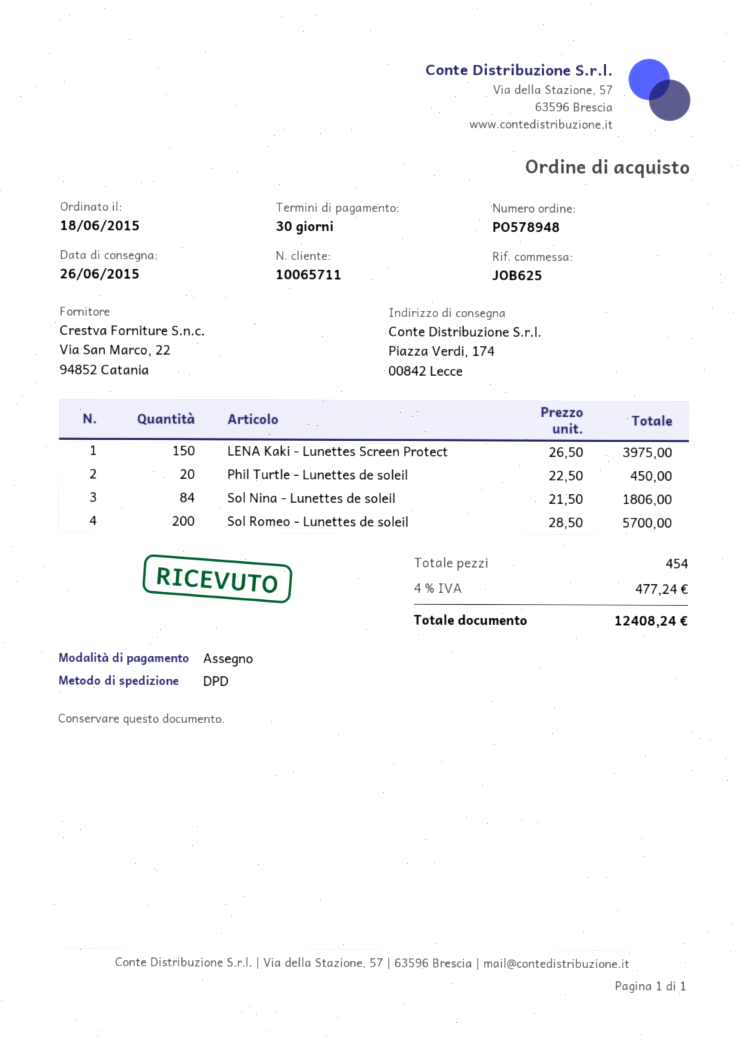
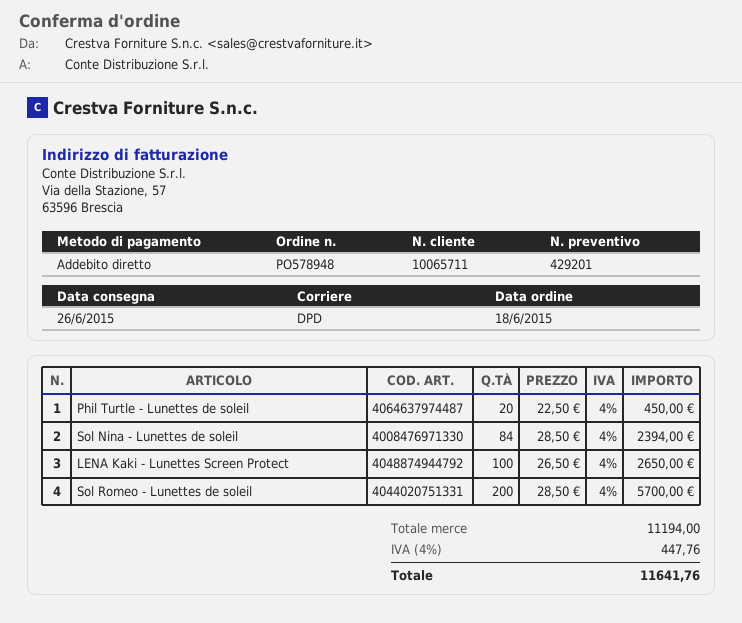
payment method: cheque -> direct debit
LENA Kaki - Lunettes Screen Protect: 150 x 26.50 = 3975.00 -> 100 x 26.50 = 2650.00
Sol Nina - Lunettes de soleil: 84 x 21.50 = 1806.00 -> 84 x 28.50 = 2394.00
tax: 4% = 477.24 -> 4% = 447.76
total: 12408.24 -> 11641.76

